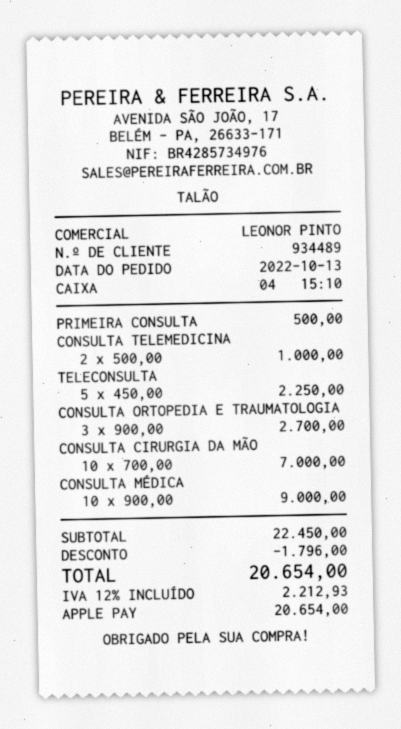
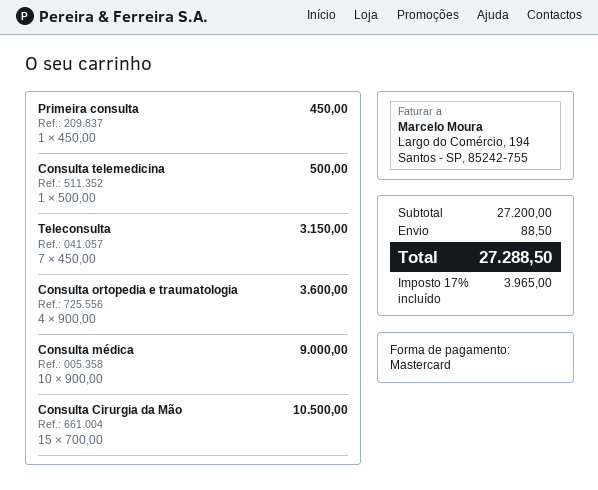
payment method: Apple Pay -> Mastercard
PRIMEIRA CONSULTA: 1 x 500.00 = 500.00 -> 1 x 450.00 = 450.00
CONSULTA TELEMEDICINA: 2 x 500.00 = 1000.00 -> 1 x 500.00 = 500.00
TELECONSULTA: 5 x 450.00 = 2250.00 -> 7 x 450.00 = 3150.00
CONSULTA ORTOPEDIA E TRAUMATOLOGIA: 3 x 900.00 = 2700.00 -> 4 x 900.00 = 3600.00
CONSULTA CIRURGIA DA MÃO: 10 x 700.00 = 7000.00 -> 15 x 700.00 = 10500.00
subtotal: 22450.00 -> 27200.00
discount: 1796.00 -> none
shipping: none -> 88.50
tax: 12% = 2212.93 -> 17% = 3965.00
total: 20654.00 -> 27288.50

